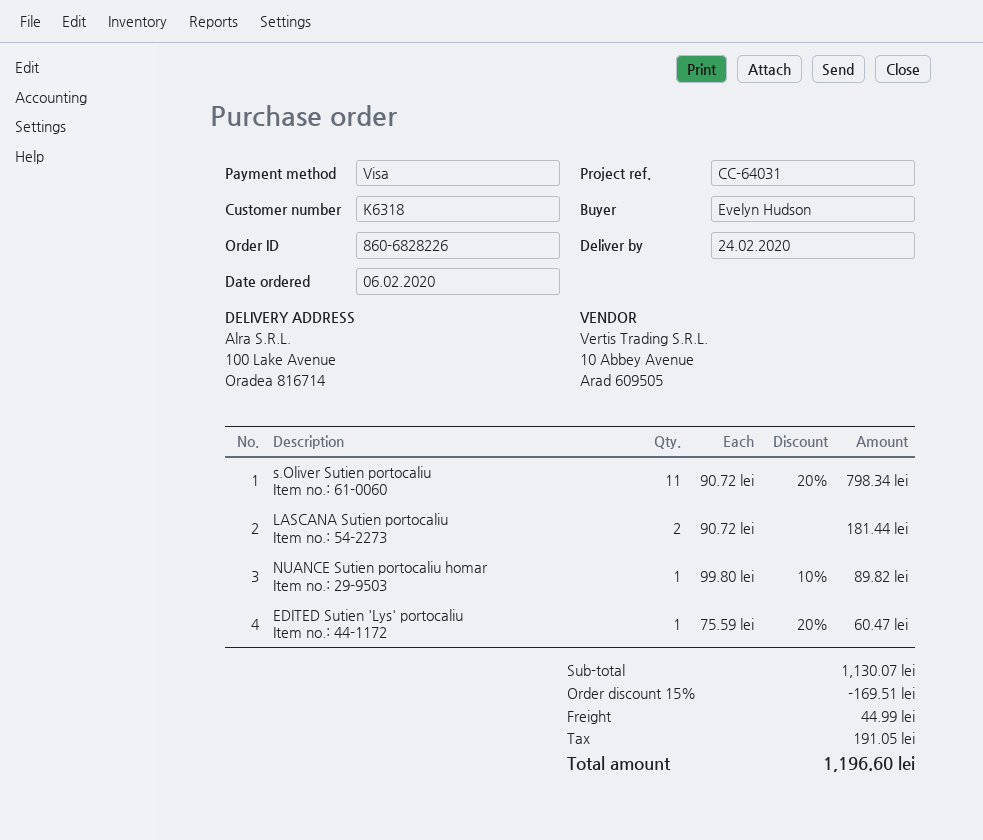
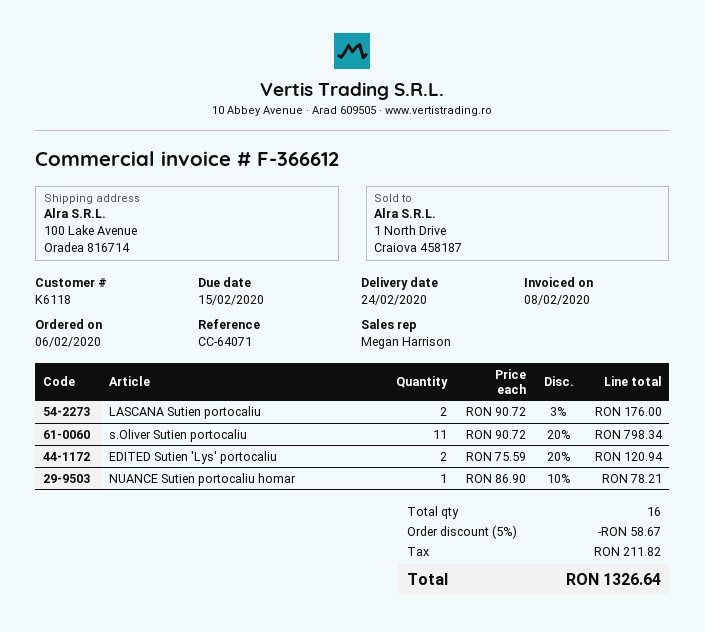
customer number: K6318 -> K6118
reference: CC-64031 -> CC-64071
LASCANA Sutien portocaliu: 2 x 90.72 = 181.44 -> 2 x 90.72 - 3% = 176.00
NUANCE Sutien portocaliu homar: 1 x 99.80 - 10% = 89.82 -> 1 x 86.90 - 10% = 78.21
EDITED Sutien 'Lys' portocaliu: 1 x 75.59 - 20% = 60.47 -> 2 x 75.59 - 20% = 120.94
discount: 15% = 169.51 -> 5% = 58.67
shipping: 44.99 -> none
tax: 191.05 -> 211.82
total: 1196.60 -> 1326.64

